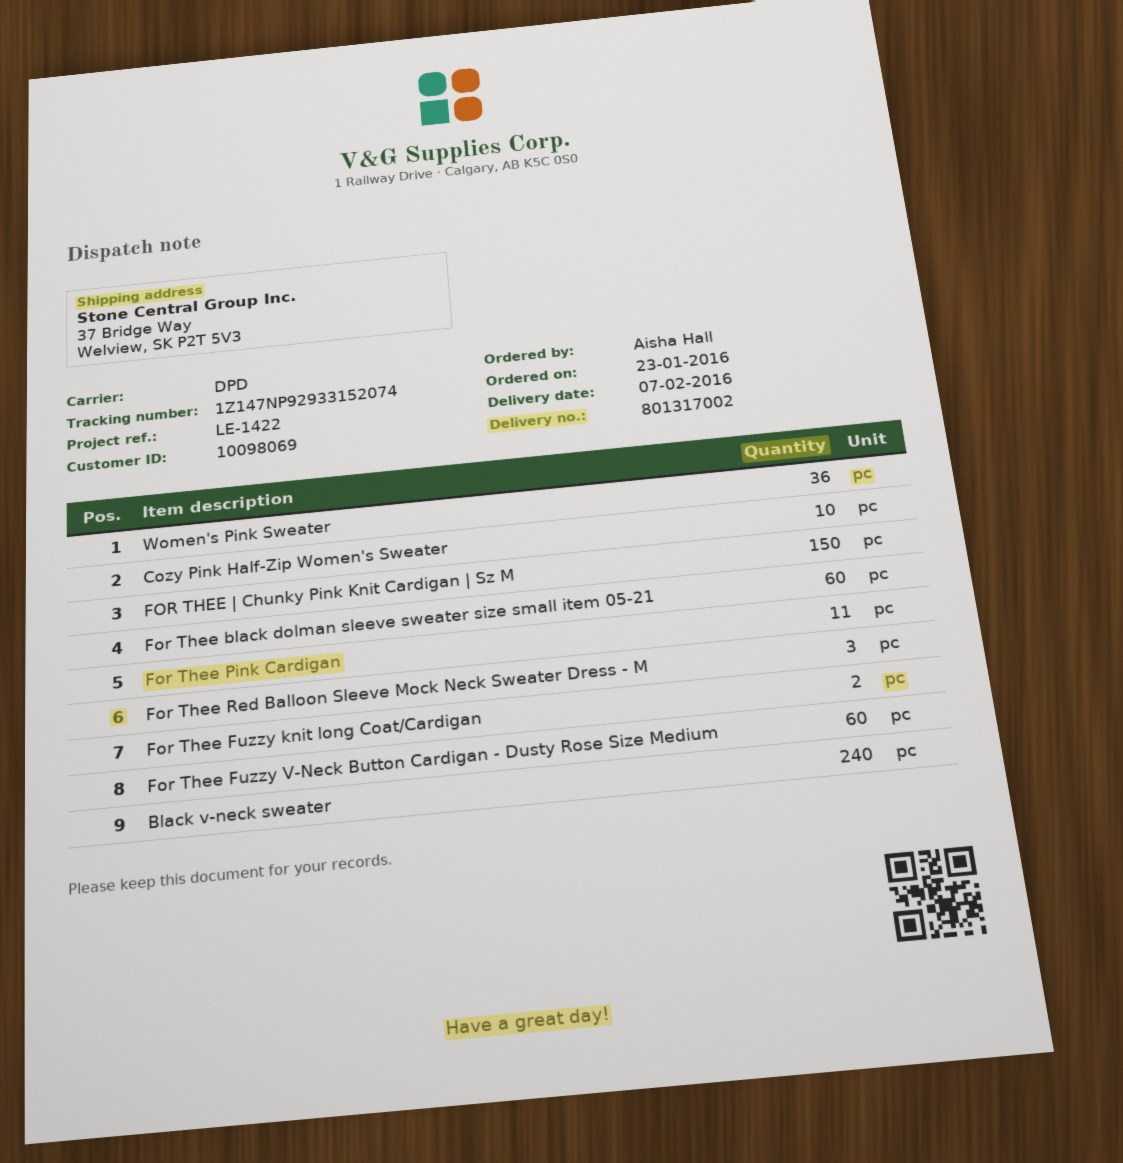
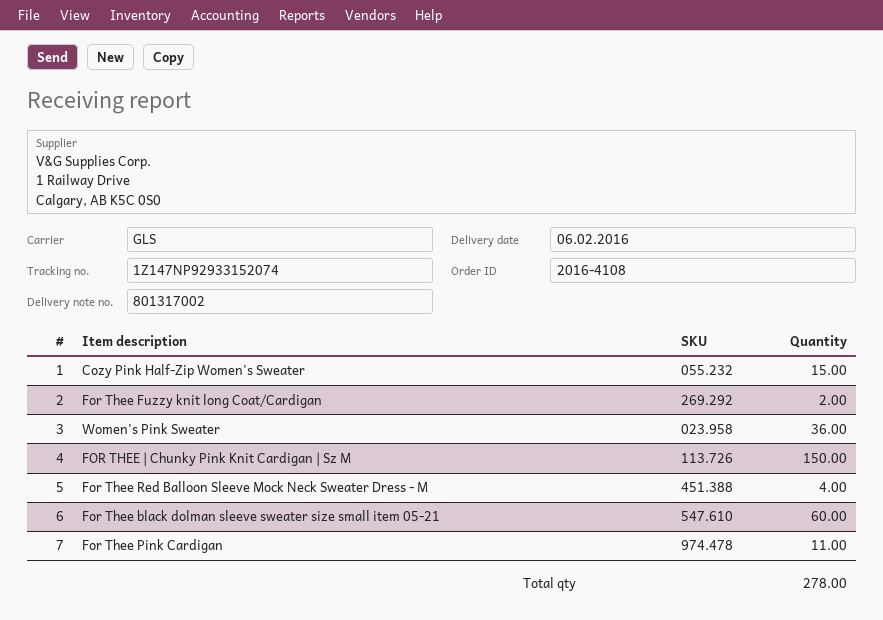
delivery date: 2016-02-07 -> 2016-02-06
shipping method: DPD -> GLS
Cozy Pink Half-Zip Women's Sweater: 10 -> 15
For Thee Red Balloon Sleeve Mock Neck Sweater Dress - M: 3 -> 4
For Thee Fuzzy V-Neck Button Cardigan - Dusty Rose Size Medium: 60 -> none
Black v-neck sweater: 240 -> none

